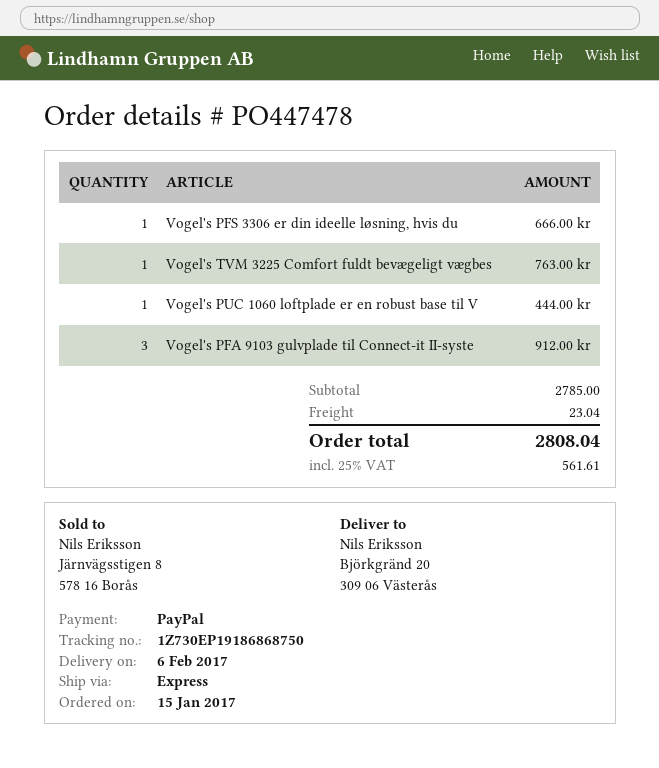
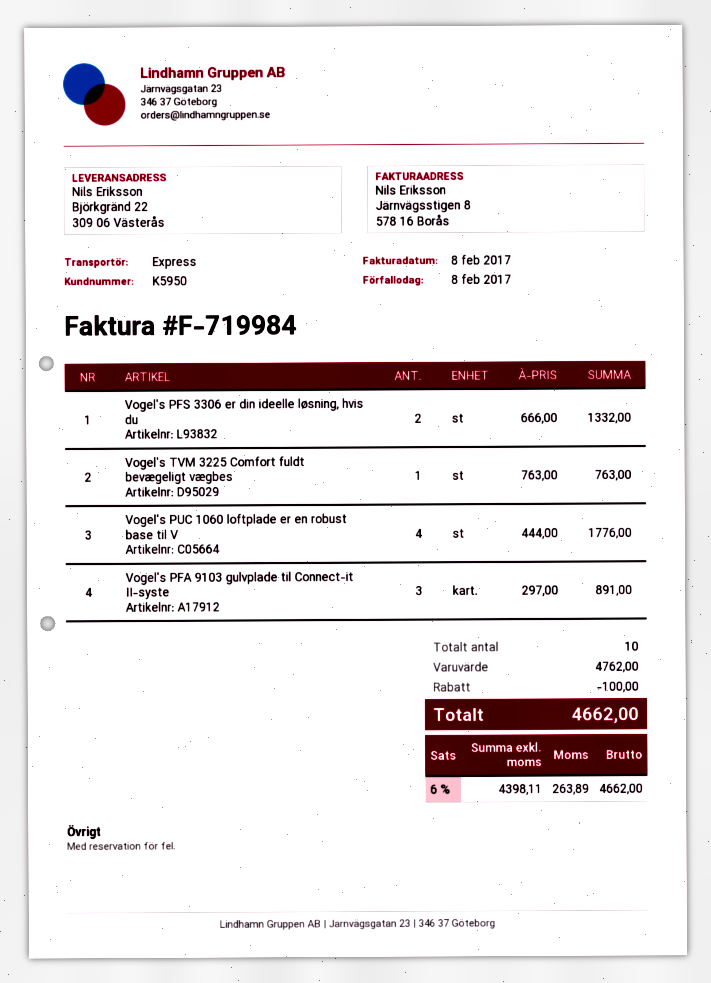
ship to: Björkgränd 20, 309 06 Västerås -> Björkgränd 22, 309 06 Västerås
Vogel's PFS 3306 er din ideelle løsning, hvis du: 1 for 666.00 -> 2 for 1332.00
Vogel's PUC 1060 loftplade er en robust base til V: 1 for 444.00 -> 4 for 1776.00
Vogel's PFA 9103 gulvplade til Connect-it II-syste: 3 for 912.00 -> 3 for 891.00
subtotal: 2785.00 -> 4762.00
discount: none -> 100.00
shipping: 23.04 -> none
tax: 25% = 561.61 -> 6% = 263.89
total: 2808.04 -> 4662.00

